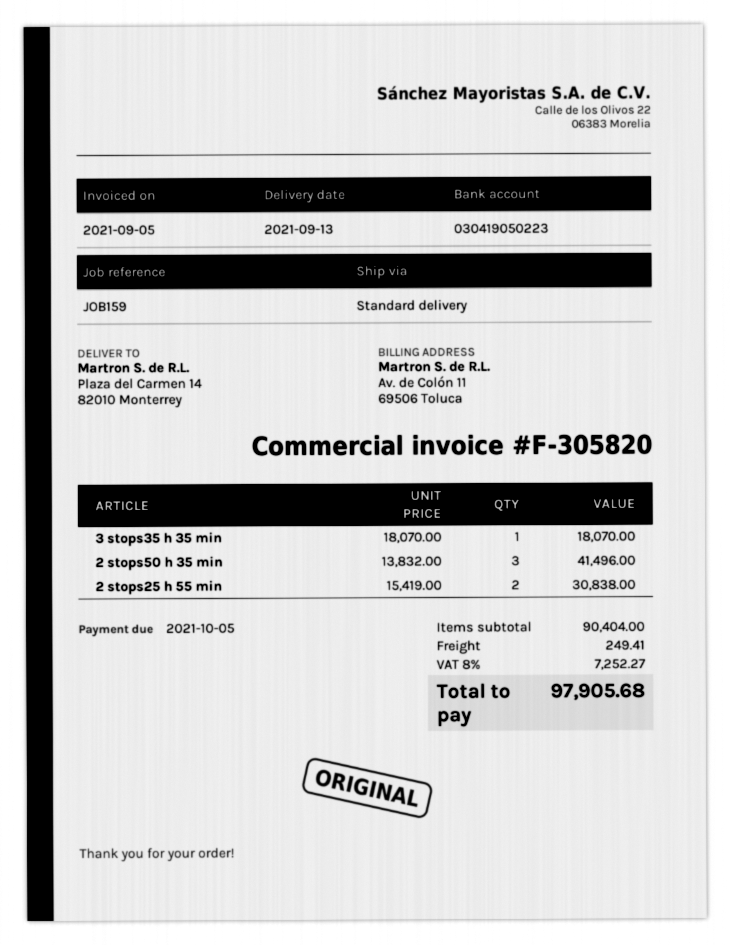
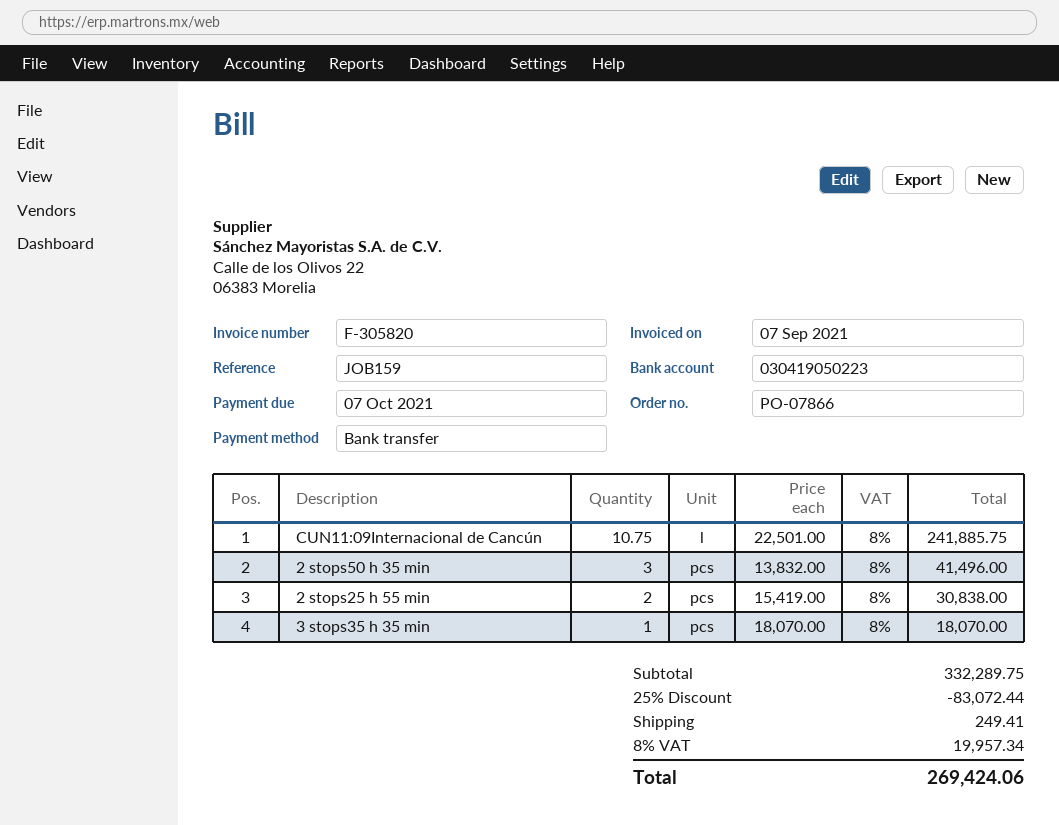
invoice date: 2021-09-05 -> 2021-09-07
due date: 2021-10-05 -> 2021-10-07
CUN11:09Internacional de Cancún: none -> 10.75 x 22501.00 = 241885.75
subtotal: 90404.00 -> 332289.75
discount: none -> 25% = 83072.44
tax: 8% = 7252.27 -> 8% = 19957.34
total: 97905.68 -> 269424.06

